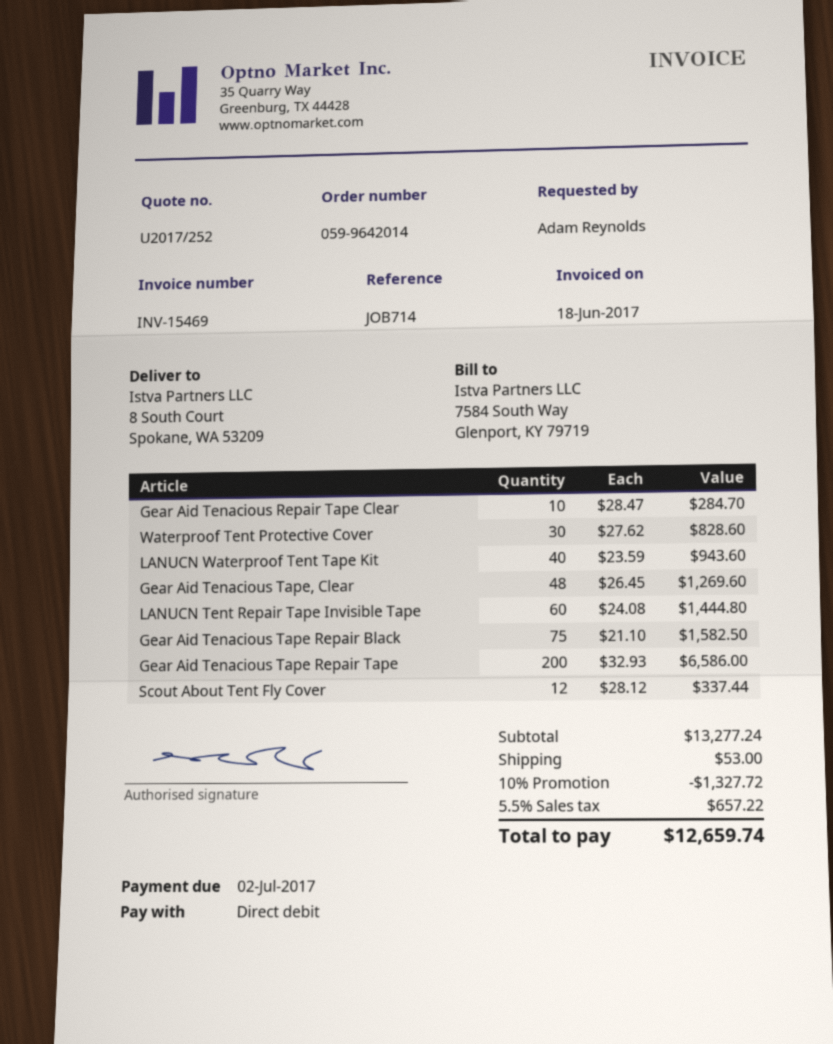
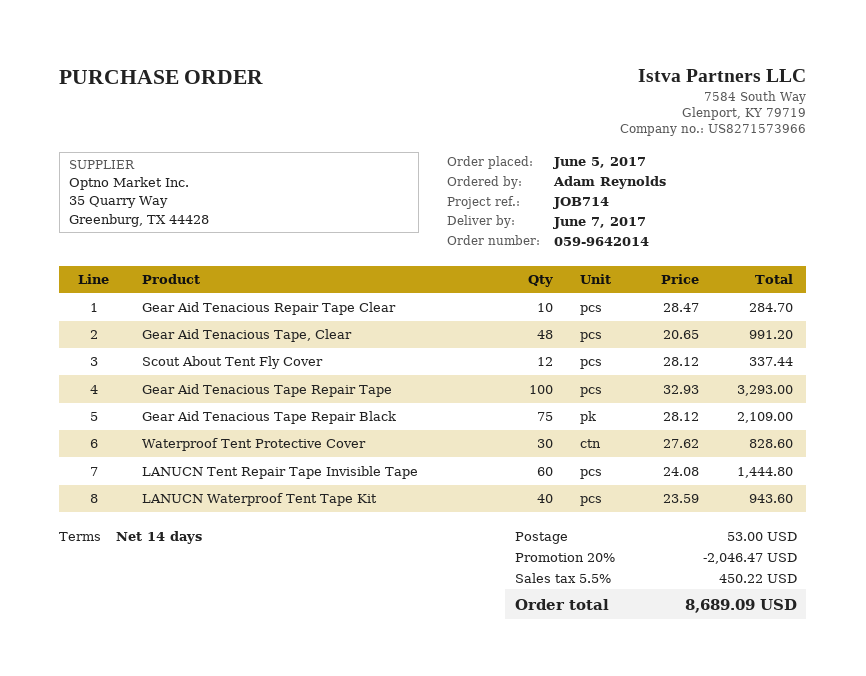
Gear Aid Tenacious Tape, Clear: 48 x 26.45 = 1269.60 -> 48 x 20.65 = 991.20
Gear Aid Tenacious Tape Repair Black: 75 x 21.10 = 1582.50 -> 75 x 28.12 = 2109.00
Gear Aid Tenacious Tape Repair Tape: 200 x 32.93 = 6586.00 -> 100 x 32.93 = 3293.00
discount: 10% = 1327.72 -> 20% = 2046.47
tax: 5.5% = 657.22 -> 5.5% = 450.22
total: 12659.74 -> 8689.09

